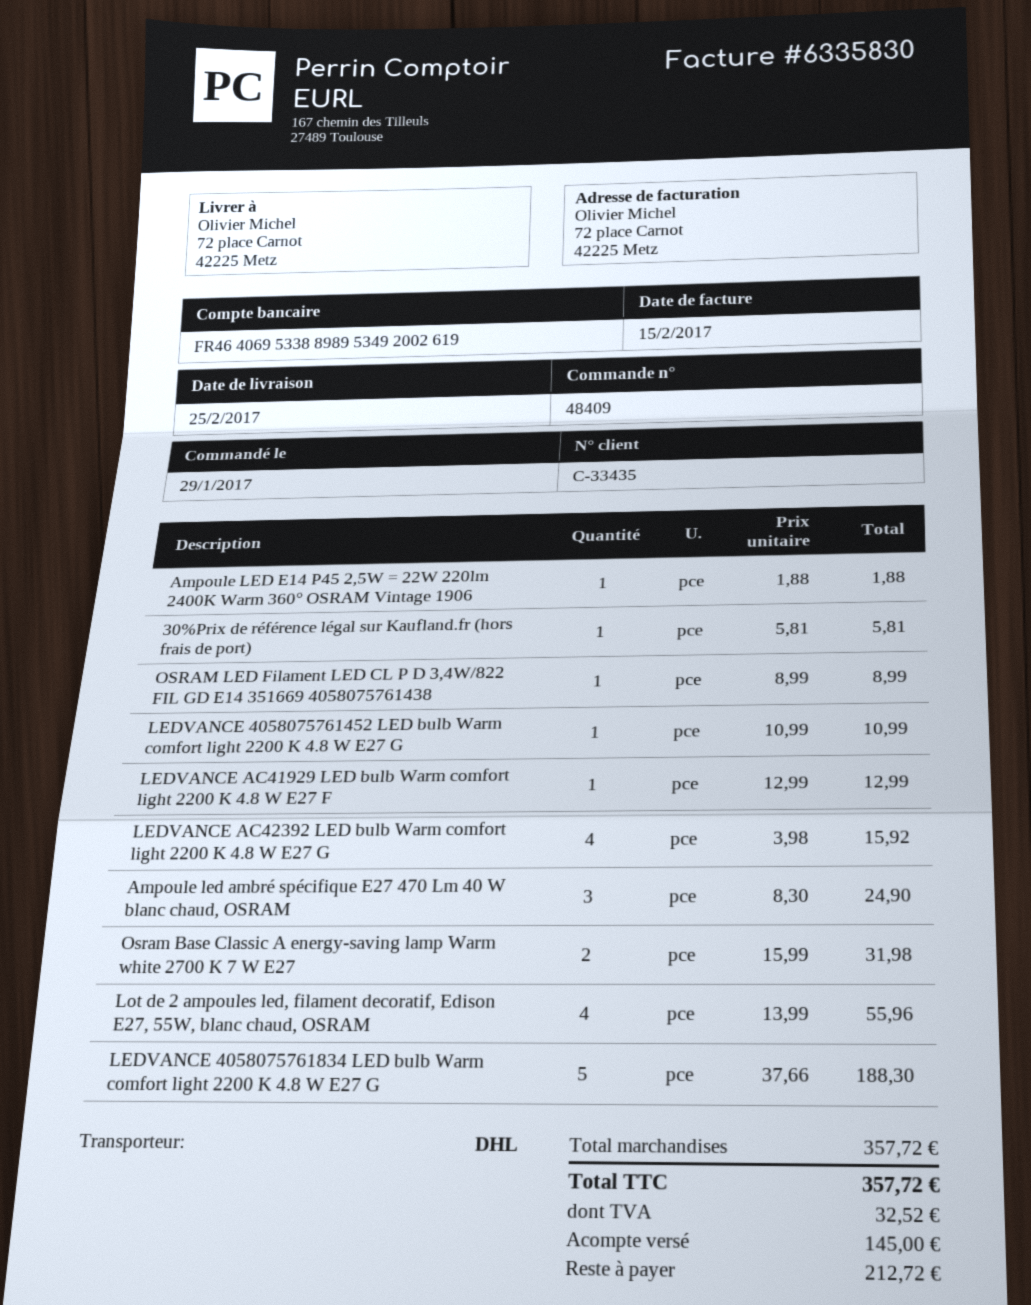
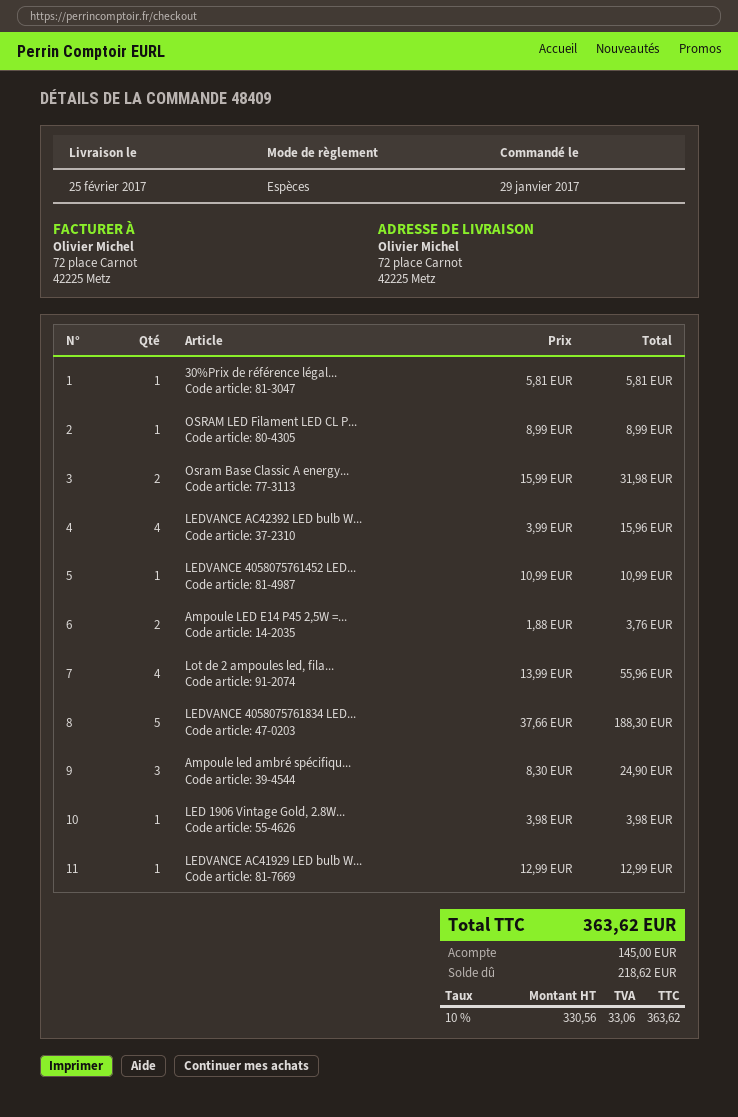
Ampoule LED E14 P45 2,5W = 22W 220lm 2400K Warm 360° OSRAM Vintage 1906: 1 x 1.88 = 1.88 -> 2 x 1.88 = 3.76
LEDVANCE AC42392 LED bulb Warm comfort light 2200 K 4.8 W E27 G: 4 x 3.98 = 15.92 -> 4 x 3.99 = 15.96
LED 1906 Vintage Gold, 2.8W...: none -> 1 x 3.98 = 3.98
tax: 32.52 -> 33.06
total: 357.72 -> 363.62
balance: 212.72 -> 218.62

